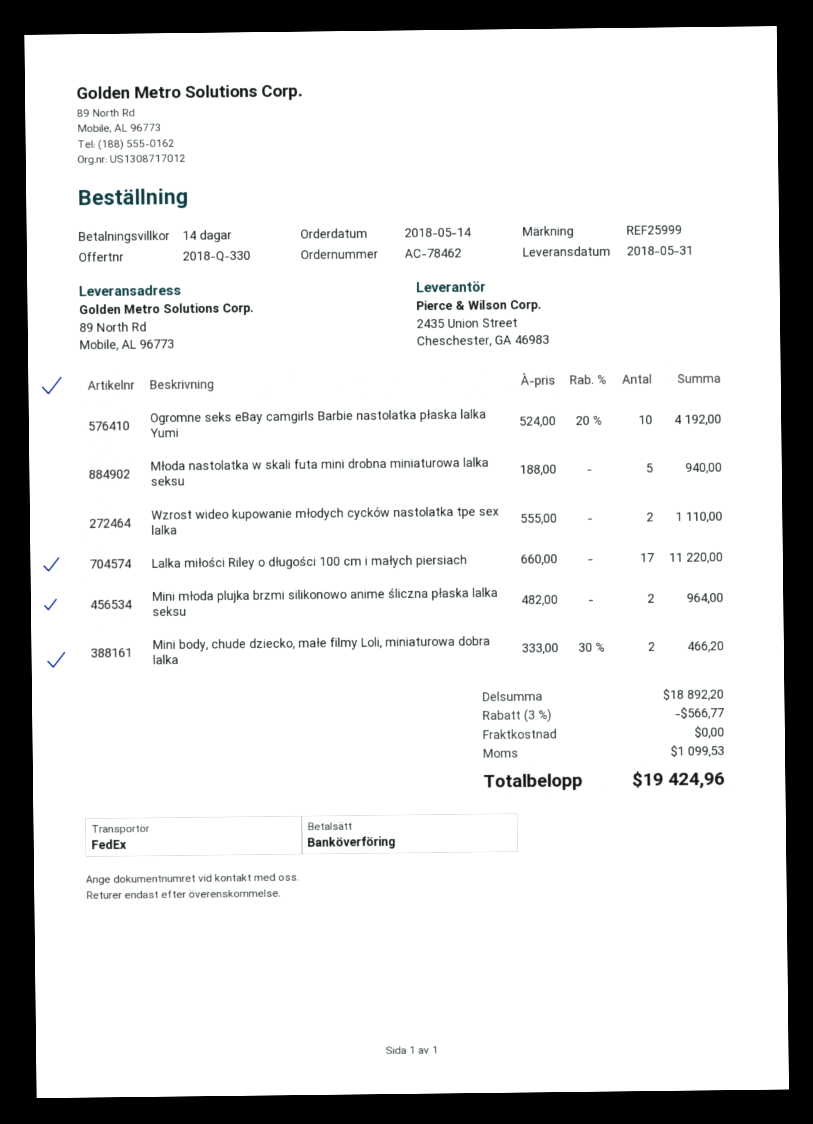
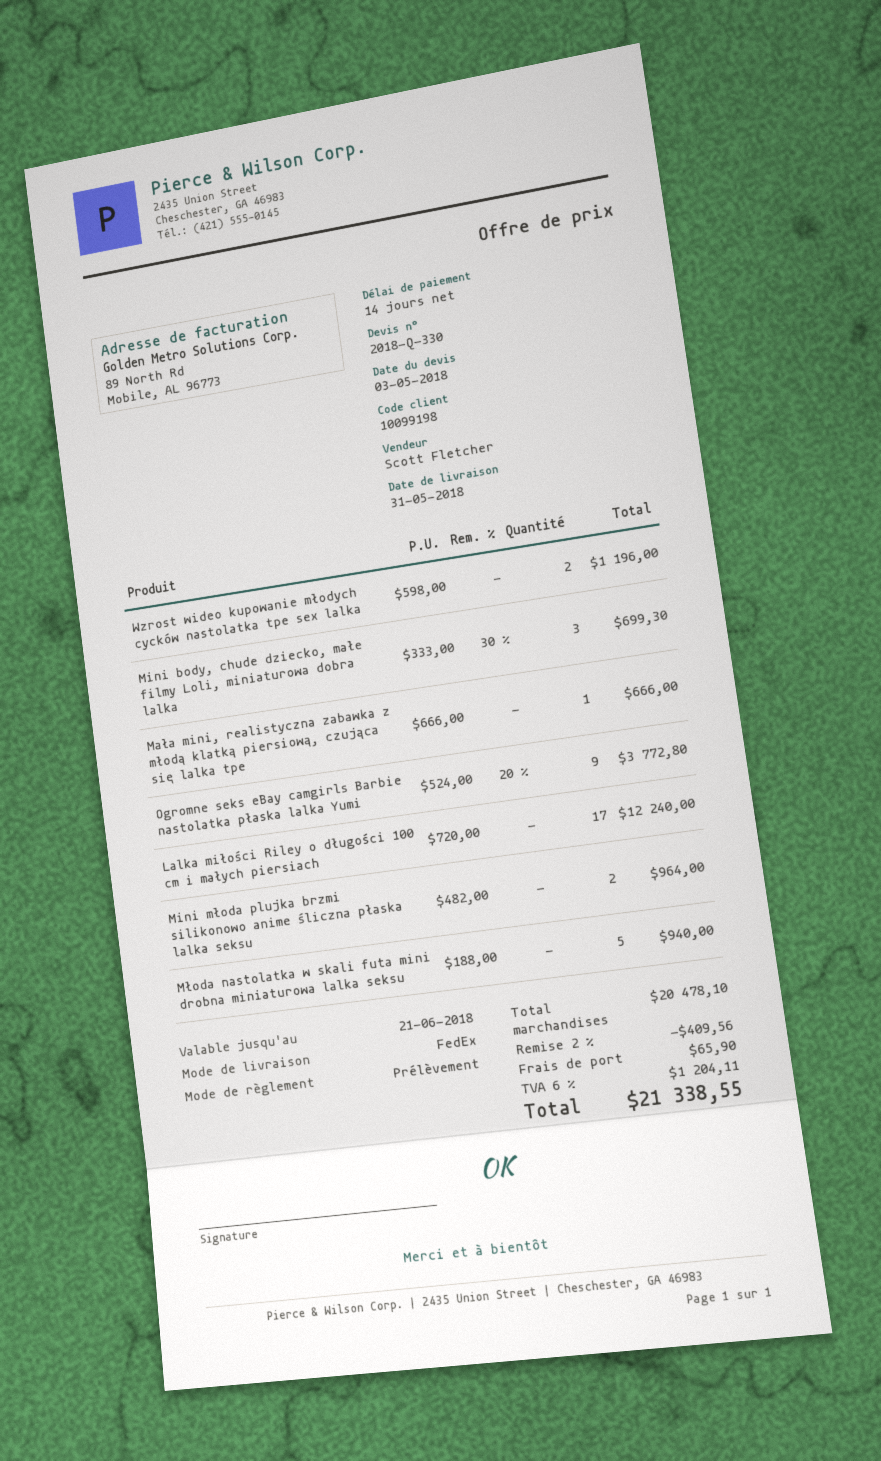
payment method: bank transfer -> direct debit
Ogromne seks eBay camgirls Barbie nastolatka płaska lalka Yumi: 10 x 524.00 - 20% = 4192.00 -> 9 x 524.00 - 20% = 3772.80
Wzrost wideo kupowanie młodych cycków nastolatka tpe sex lalka: 2 x 555.00 = 1110.00 -> 2 x 598.00 = 1196.00
Lalka miłości Riley o długości 100 cm i małych piersiach: 17 x 660.00 = 11220.00 -> 17 x 720.00 = 12240.00
Mini body, chude dziecko, małe filmy Loli, miniaturowa dobra lalka: 2 x 333.00 - 30% = 466.20 -> 3 x 333.00 - 30% = 699.30
Mała mini, realistyczna zabawka z młodą klatką piersiową, czująca się lalka tpe: none -> 1 x 666.00 = 666.00
subtotal: 18892.20 -> 20478.10
discount: 3% = 566.77 -> 2% = 409.56
shipping: 0.00 -> 65.90
tax: 1099.53 -> 1204.11
total: 19424.96 -> 21338.55

